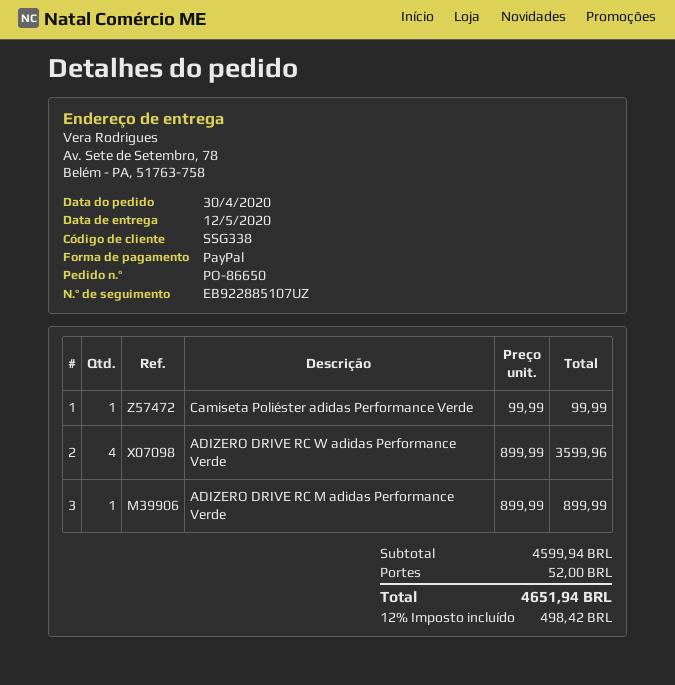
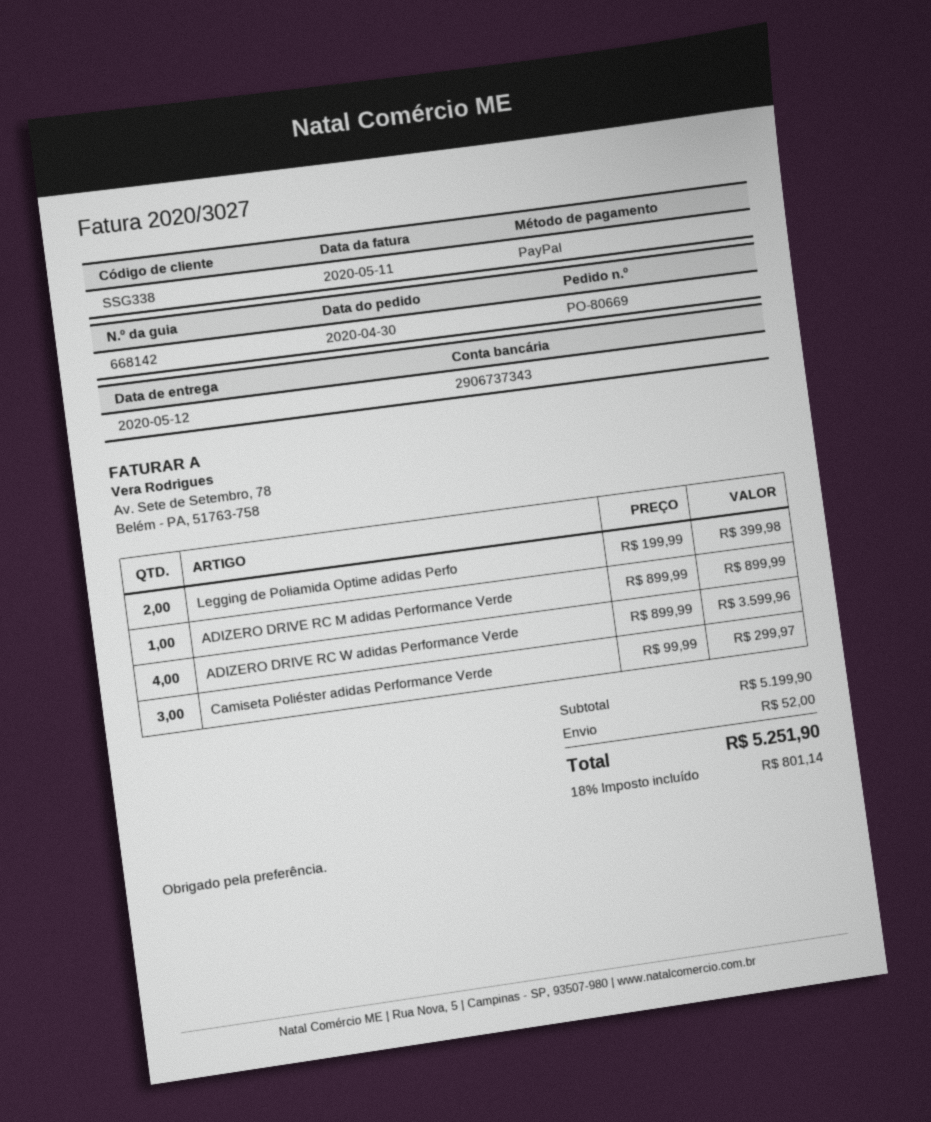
order number: PO-86650 -> PO-80669
Camiseta Poliéster adidas Performance Verde: 1 x 99.99 = 99.99 -> 3 x 99.99 = 299.97
Legging de Poliamida Optime adidas Perfo: none -> 2 x 199.99 = 399.98
subtotal: 4599.94 -> 5199.90
tax: 12% = 498.42 -> 18% = 801.14
total: 4651.94 -> 5251.90

